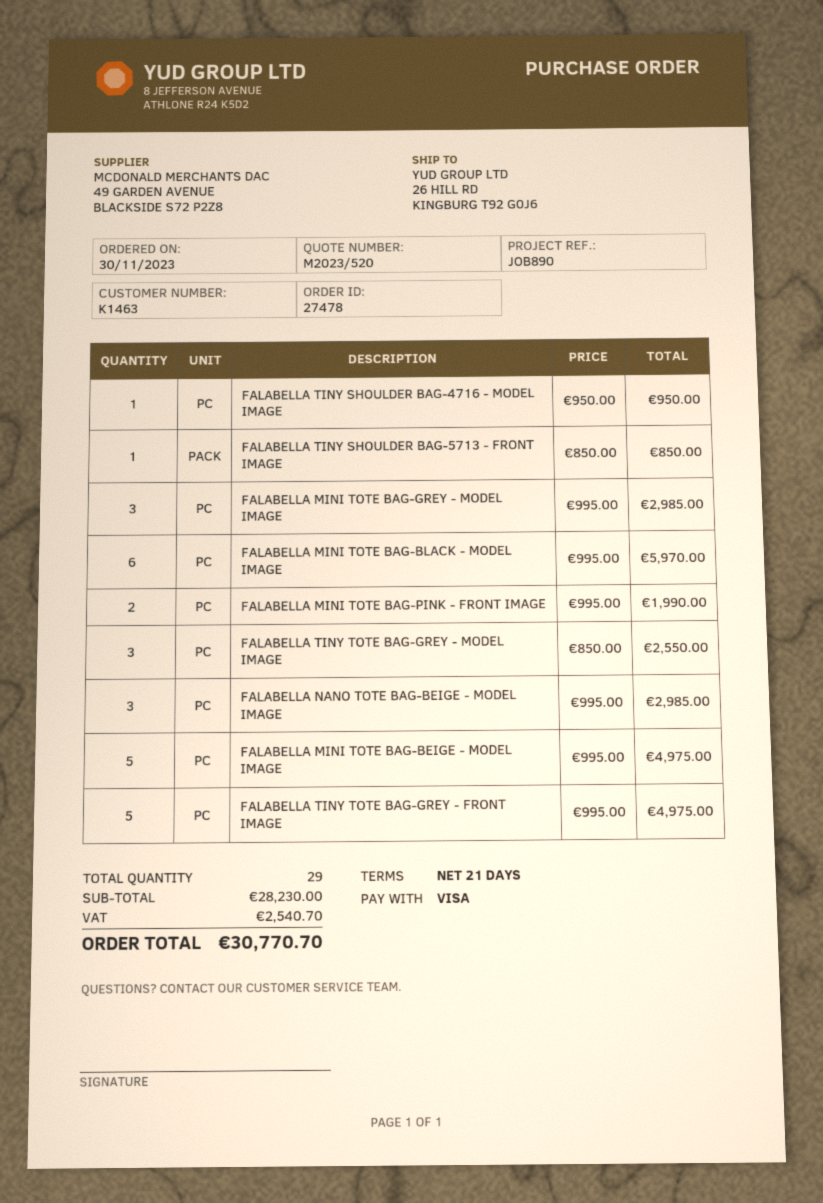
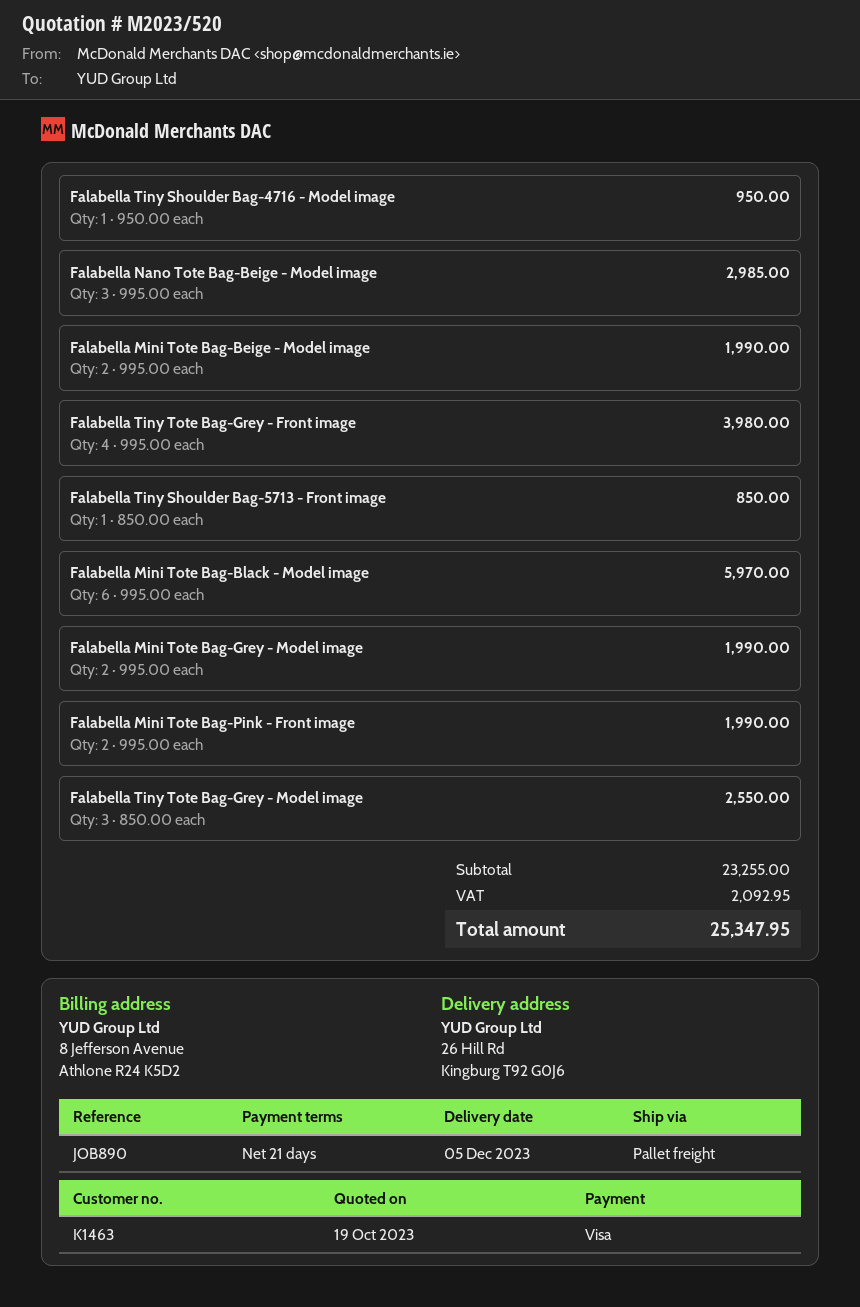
FALABELLA MINI TOTE BAG-GREY - MODEL IMAGE: 3 x 995.00 = 2985.00 -> 2 x 995.00 = 1990.00
FALABELLA MINI TOTE BAG-BEIGE - MODEL IMAGE: 5 x 995.00 = 4975.00 -> 2 x 995.00 = 1990.00
FALABELLA TINY TOTE BAG-GREY - FRONT IMAGE: 5 x 995.00 = 4975.00 -> 4 x 995.00 = 3980.00
subtotal: 28230.00 -> 23255.00
tax: 2540.70 -> 2092.95
total: 30770.70 -> 25347.95

